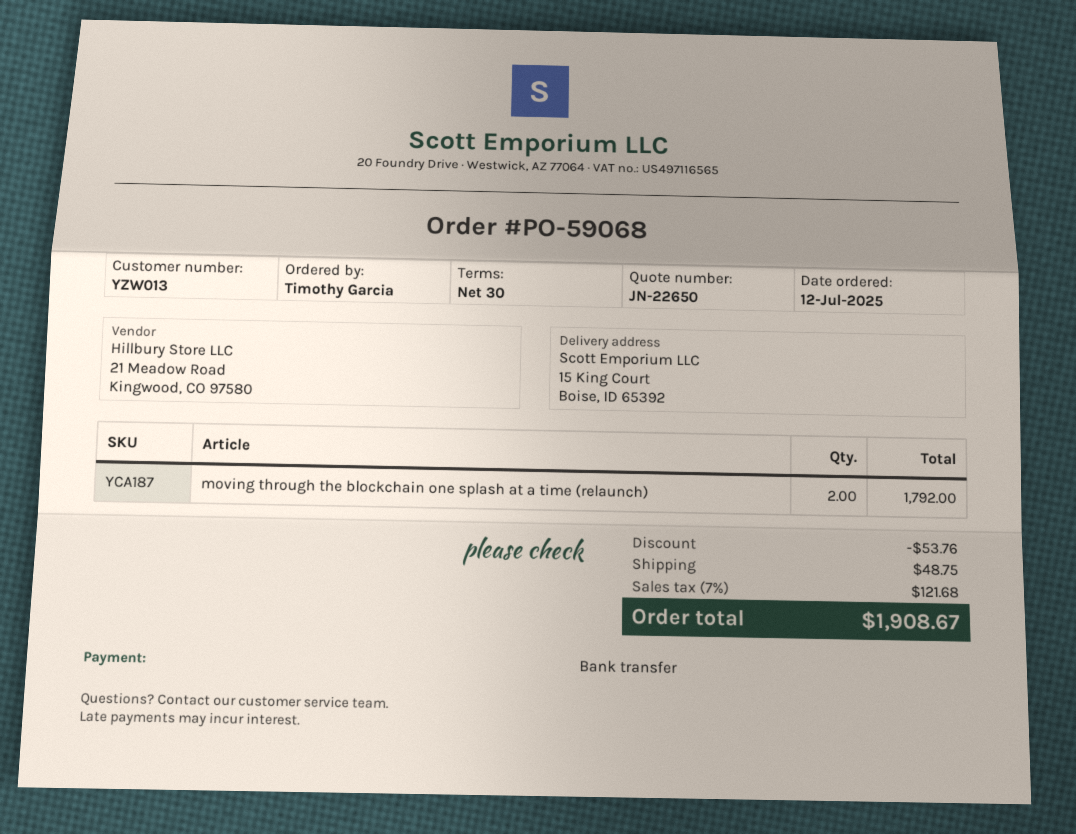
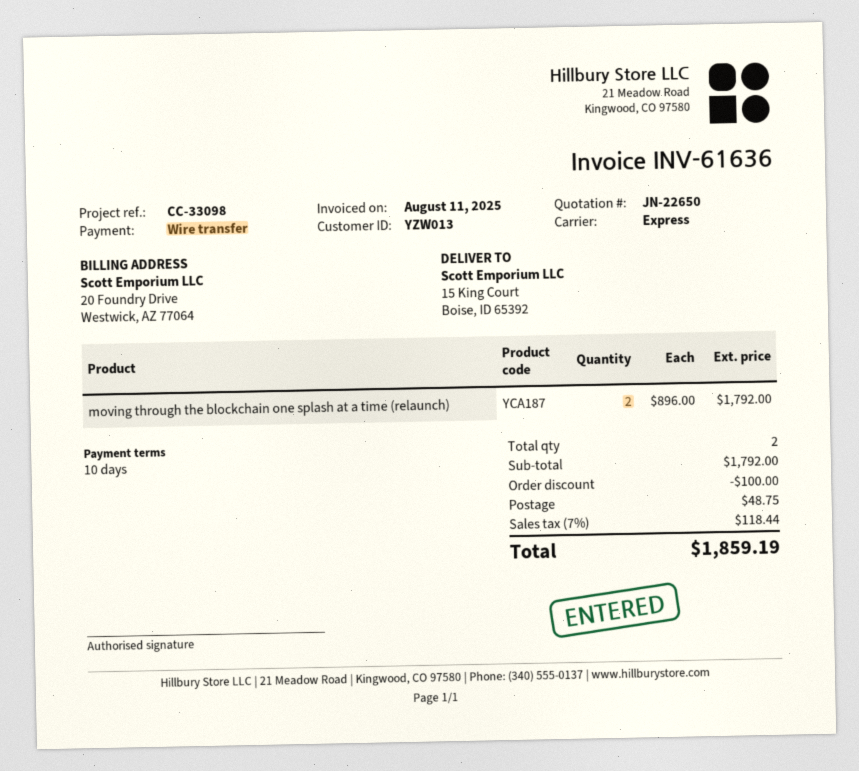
payment terms: 30 days -> 10 days
discount: 53.76 -> 100.00
tax: 7% = 121.68 -> 7% = 118.44
total: 1908.67 -> 1859.19

